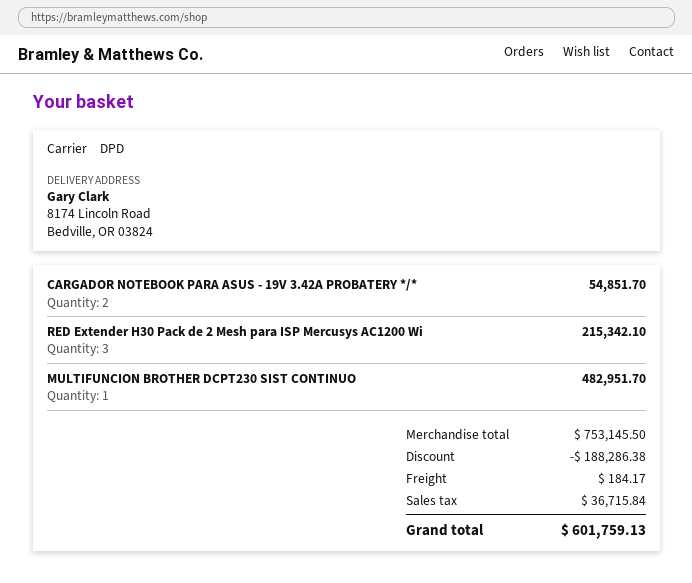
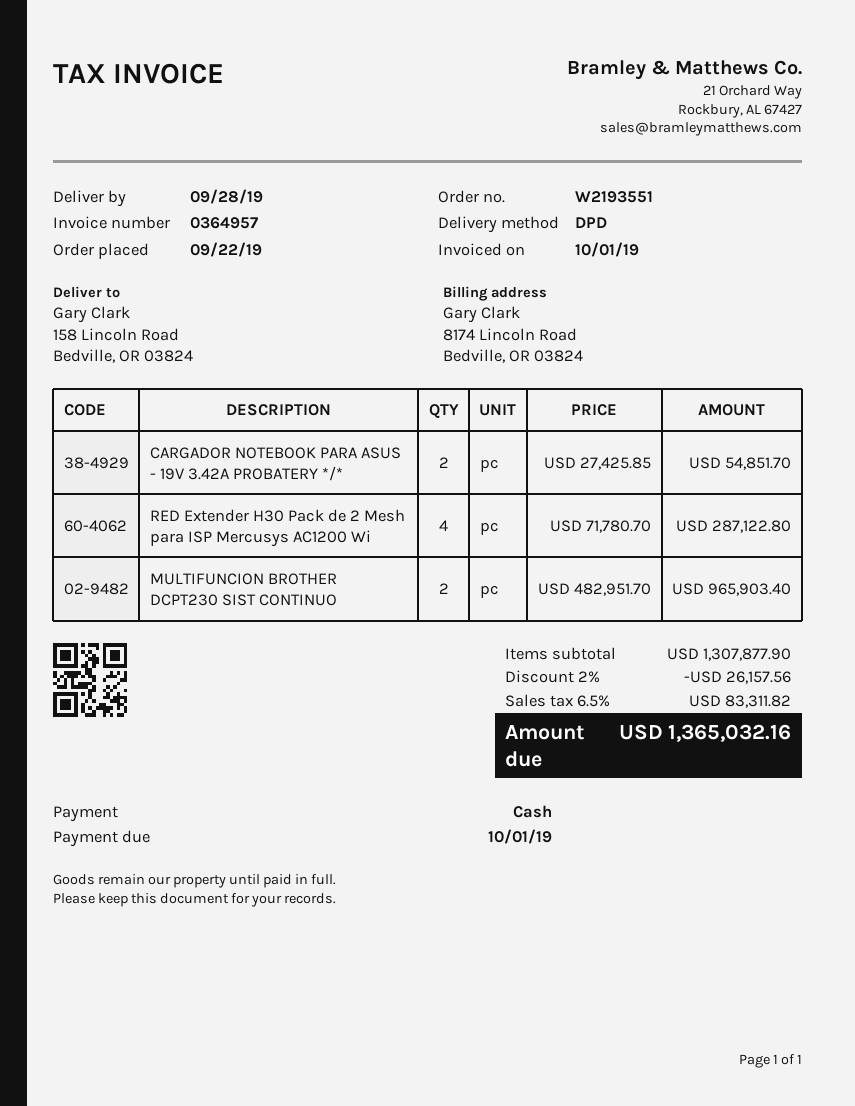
ship to: 8174 Lincoln Road, Bedville, OR 03824 -> 158 Lincoln Road, Bedville, OR 03824
RED Extender H30 Pack de 2 Mesh para ISP Mercusys AC1200 Wi: 3 for 215342.10 -> 4 for 287122.80
MULTIFUNCION BROTHER DCPT230 SIST CONTINUO: 1 for 482951.70 -> 2 for 965903.40
subtotal: 753145.50 -> 1307877.90
discount: 188286.38 -> 26157.56
shipping: 184.17 -> none
tax: 36715.84 -> 83311.82
total: 601759.13 -> 1365032.16

